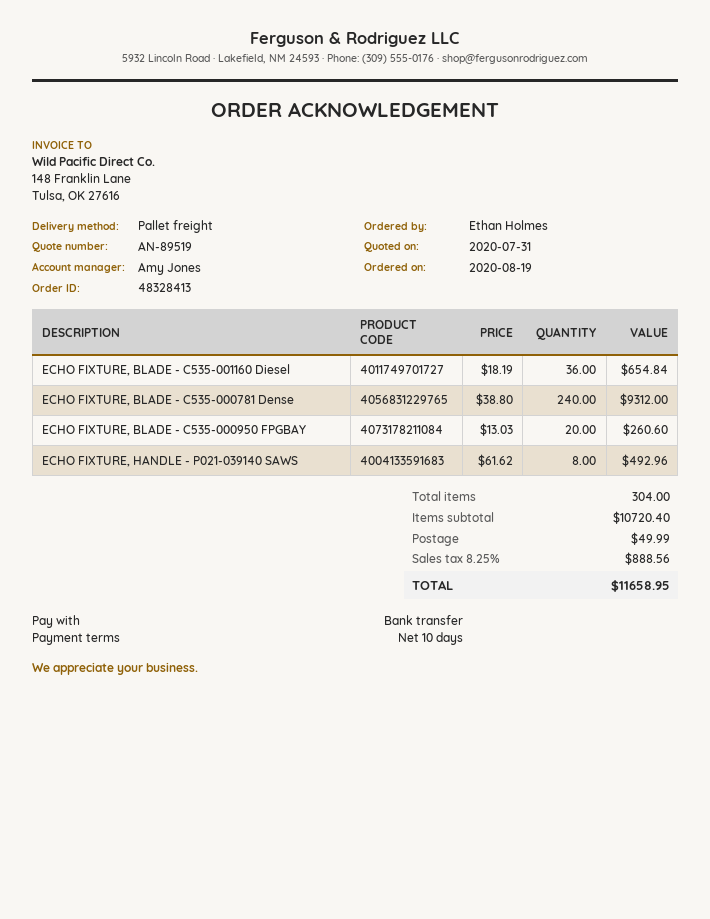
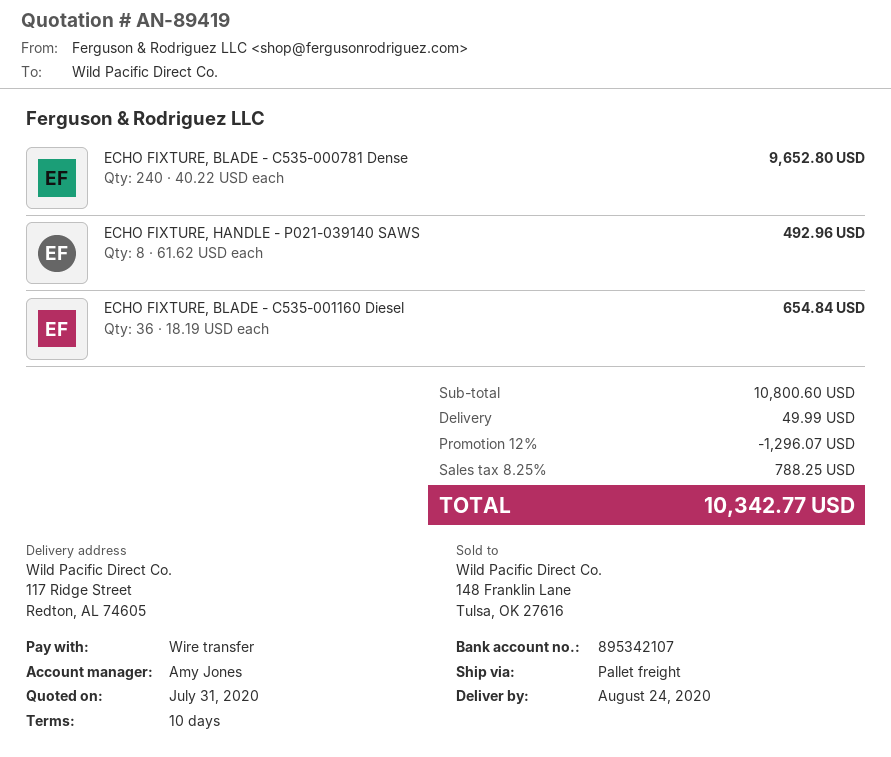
quote number: AN-89519 -> AN-89419
ECHO FIXTURE, BLADE - C535-000781 Dense: 240 x 38.80 = 9312.00 -> 240 x 40.22 = 9652.80
ECHO FIXTURE, BLADE - C535-000950 FPGBAY: 20 x 13.03 = 260.60 -> none
subtotal: 10720.40 -> 10800.60
discount: none -> 12% = 1296.07
tax: 8.25% = 888.56 -> 8.25% = 788.25
total: 11658.95 -> 10342.77

